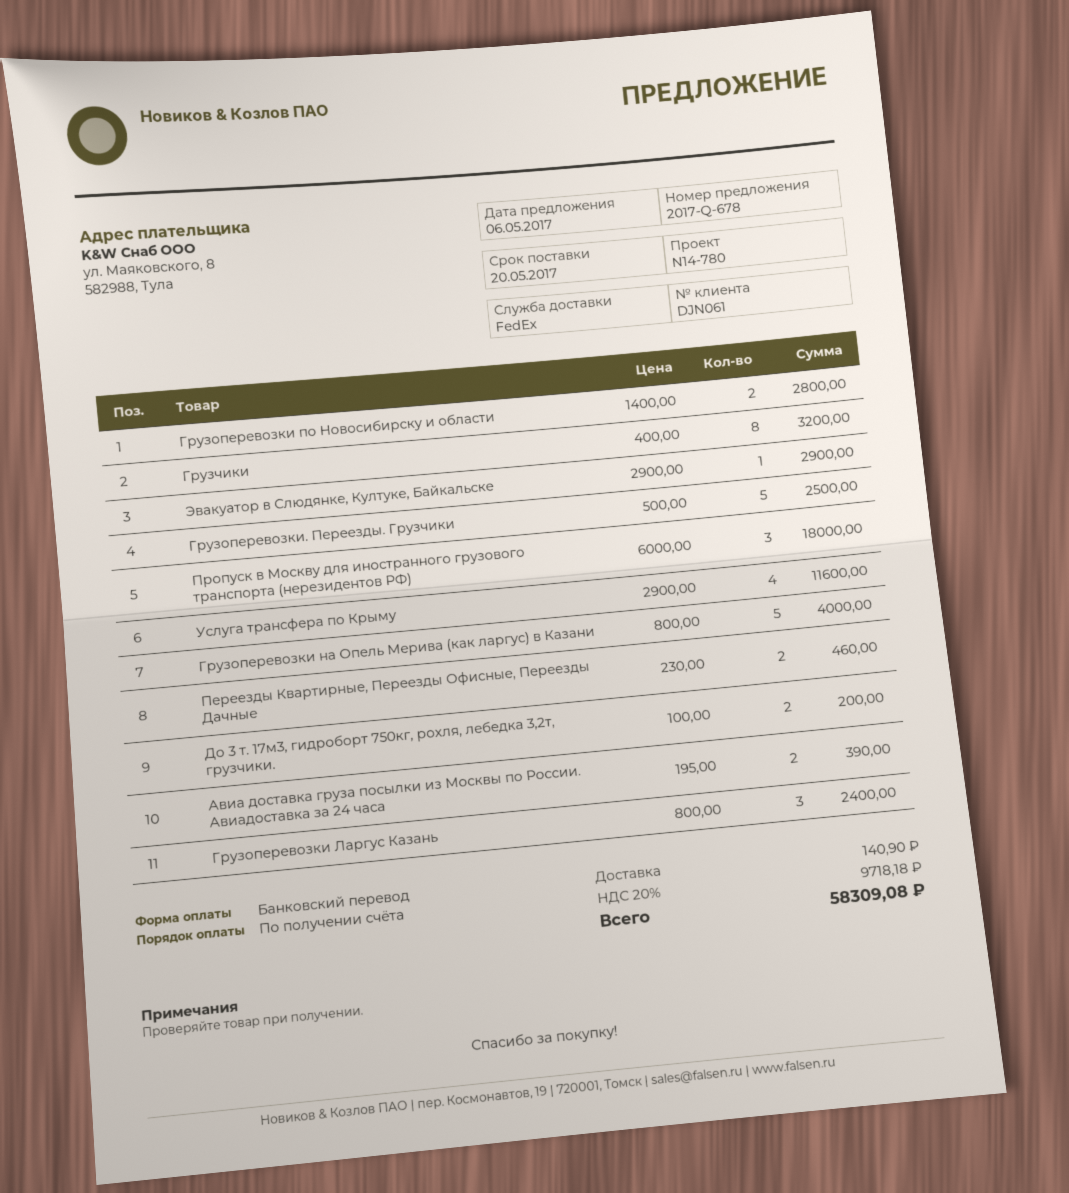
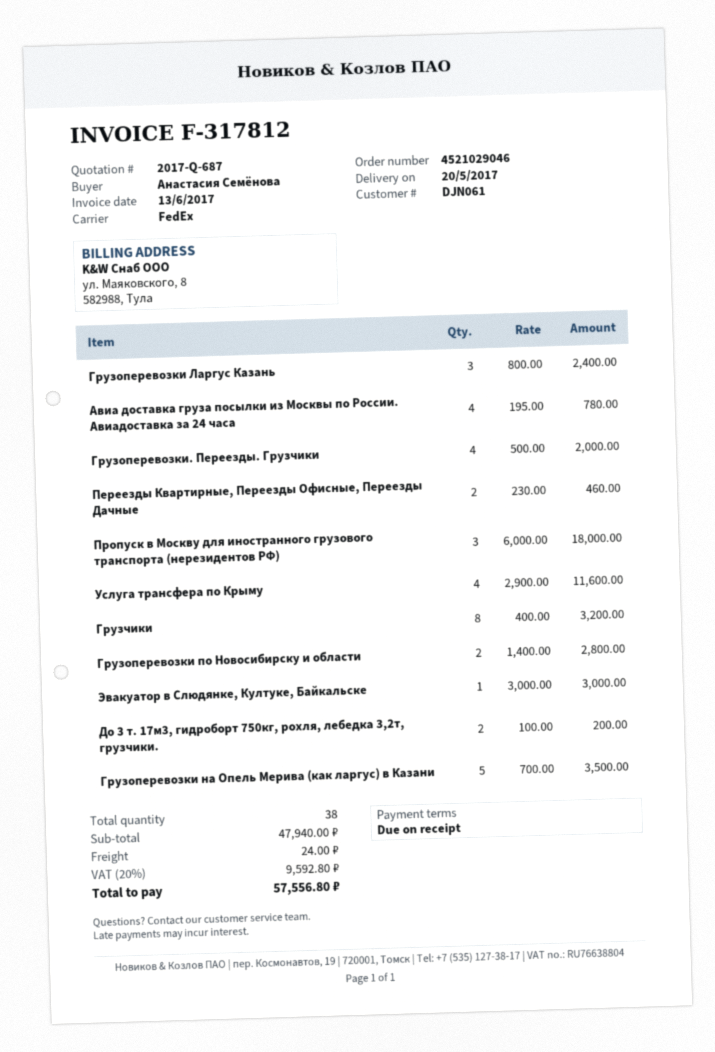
quote number: 2017-Q-678 -> 2017-Q-687
Эвакуатор в Слюдянке, Култуке, Байкальске: 1 x 2900.00 = 2900.00 -> 1 x 3000.00 = 3000.00
Грузоперевозки. Переезды. Грузчики: 5 x 500.00 = 2500.00 -> 4 x 500.00 = 2000.00
Грузоперевозки на Опель Мерива (как ларгус) в Казани: 5 x 800.00 = 4000.00 -> 5 x 700.00 = 3500.00
Авиа доставка груза посылки из Москвы по России. Авиадоставка за 24 часа: 2 x 195.00 = 390.00 -> 4 x 195.00 = 780.00
shipping: 140.90 -> 24.00
tax: 20% = 9718.18 -> 20% = 9592.80
total: 58309.08 -> 57556.80

